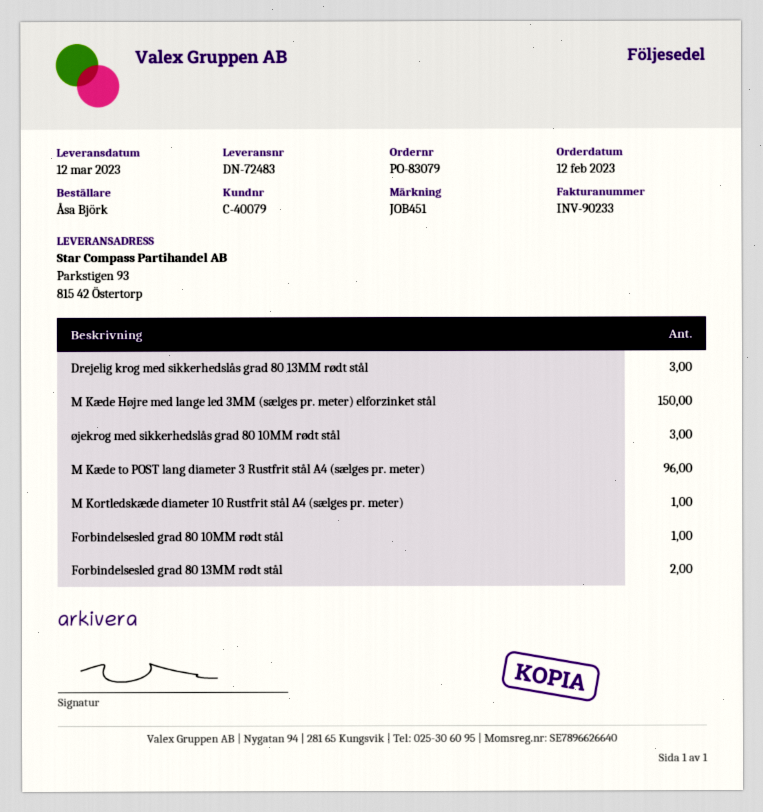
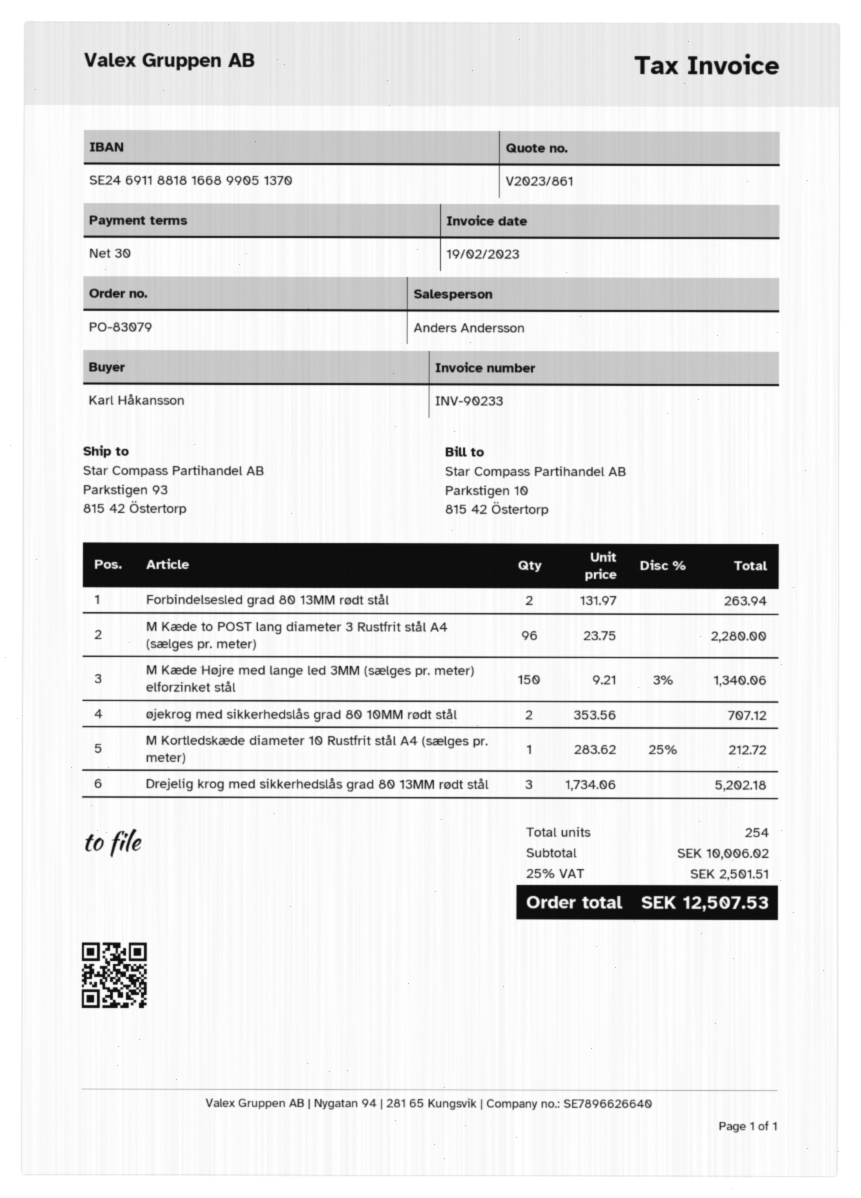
ordered by: Åsa Björk -> Karl Håkansson
øjekrog med sikkerhedslås grad 80 10MM rødt stål: 3 -> 2
Forbindelsesled grad 80 10MM rødt stål: 1 -> none

